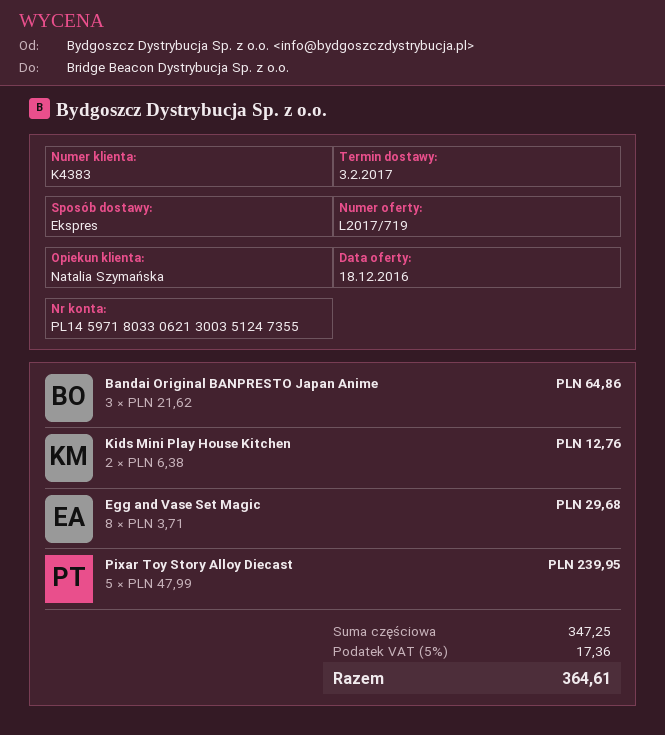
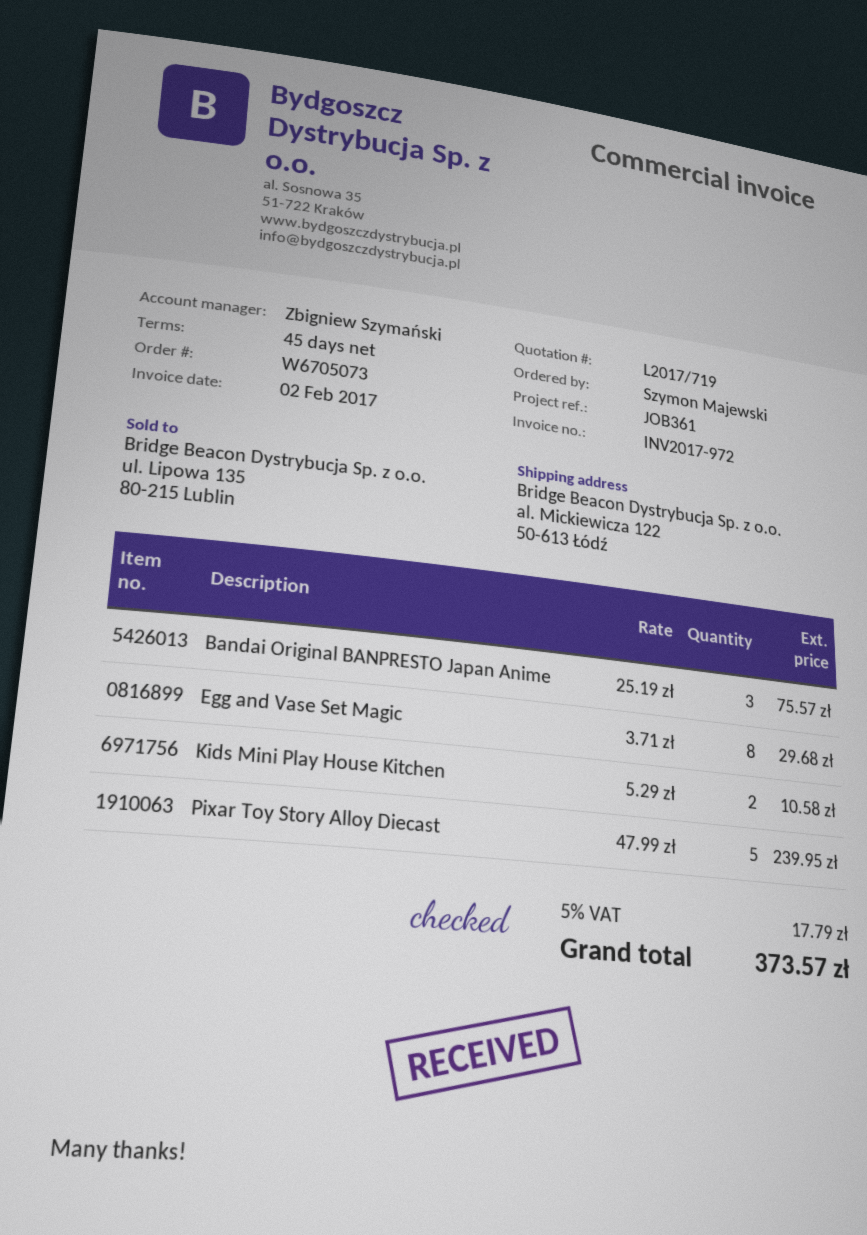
sales rep: Natalia Szymańska -> Zbigniew Szymański
Bandai Original BANPRESTO Japan Anime: 3 x 21.62 = 64.86 -> 3 x 25.19 = 75.57
Kids Mini Play House Kitchen: 2 x 6.38 = 12.76 -> 2 x 5.29 = 10.58
tax: 5% = 17.36 -> 5% = 17.79
total: 364.61 -> 373.57

